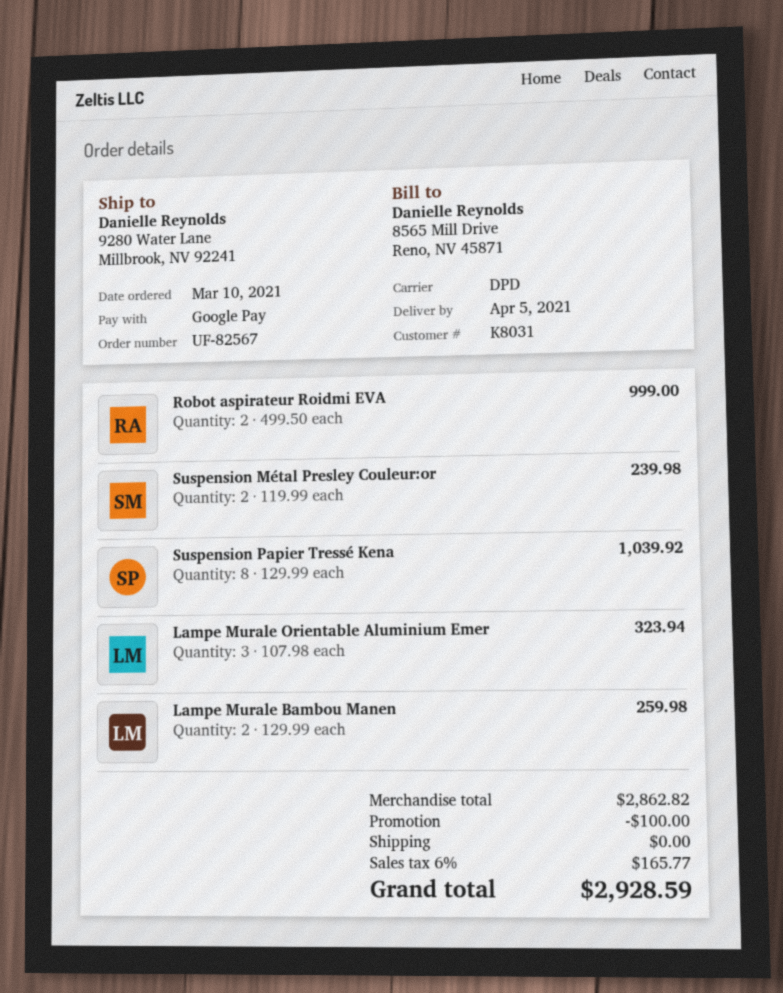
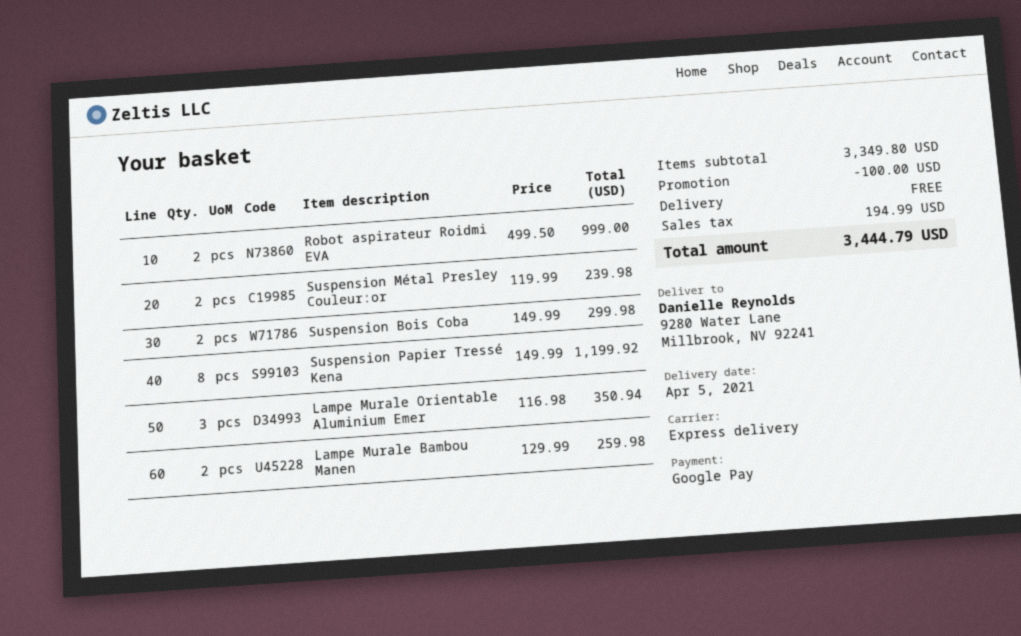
shipping method: DPD -> express
Suspension Papier Tressé Kena: 8 x 129.99 = 1039.92 -> 8 x 149.99 = 1199.92
Lampe Murale Orientable Aluminium Emer: 3 x 107.98 = 323.94 -> 3 x 116.98 = 350.94
Suspension Bois Coba: none -> 2 x 149.99 = 299.98
subtotal: 2862.82 -> 3349.80
tax: 165.77 -> 194.99
total: 2928.59 -> 3444.79

